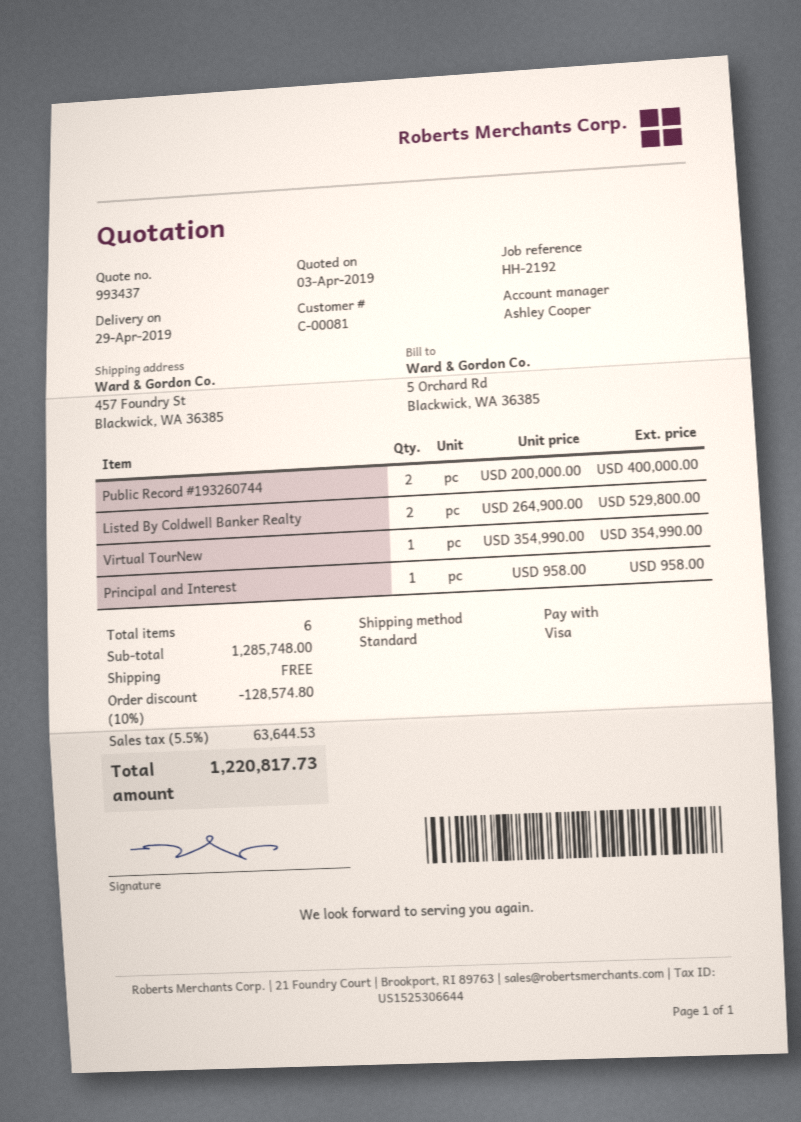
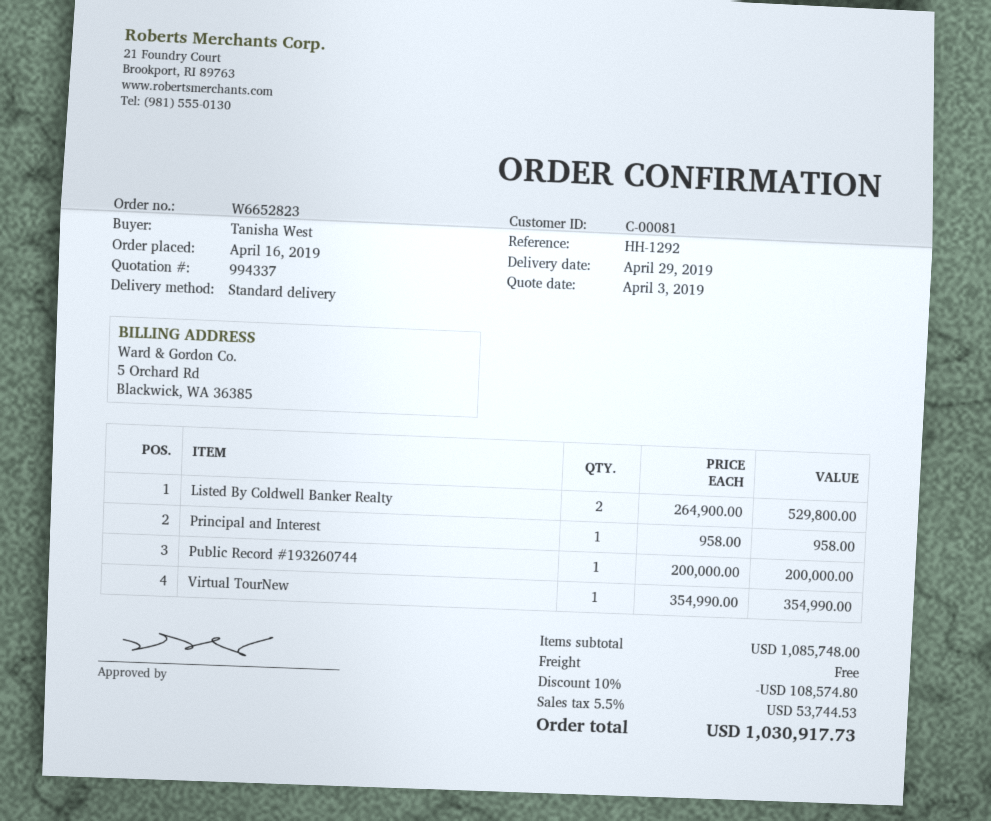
quote number: 993437 -> 994337
reference: HH-2192 -> HH-1292
Public Record #193260744: 2 x 200000.00 = 400000.00 -> 1 x 200000.00 = 200000.00
subtotal: 1285748.00 -> 1085748.00
discount: 10% = 128574.80 -> 10% = 108574.80
tax: 5.5% = 63644.53 -> 5.5% = 53744.53
total: 1220817.73 -> 1030917.73

